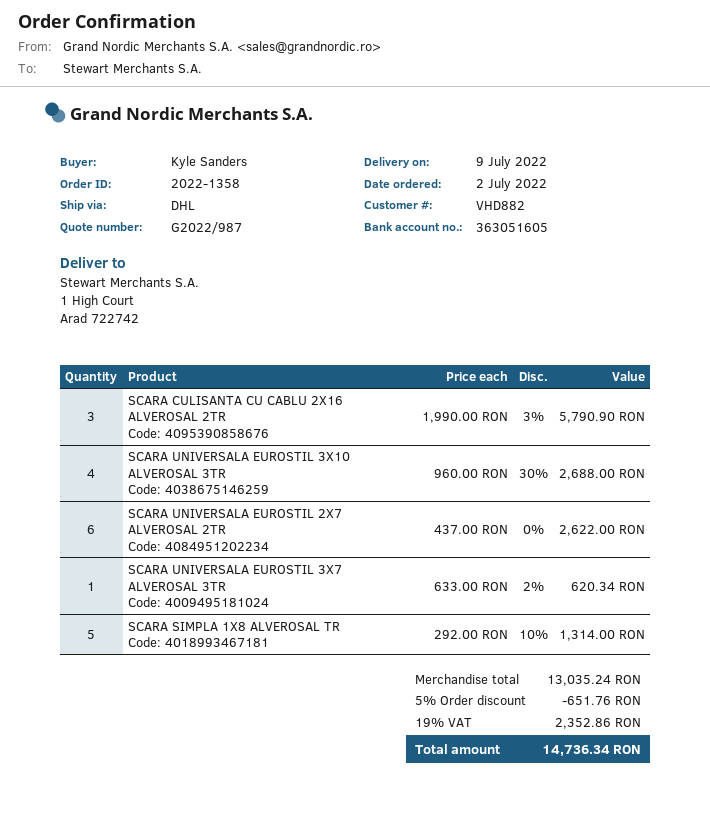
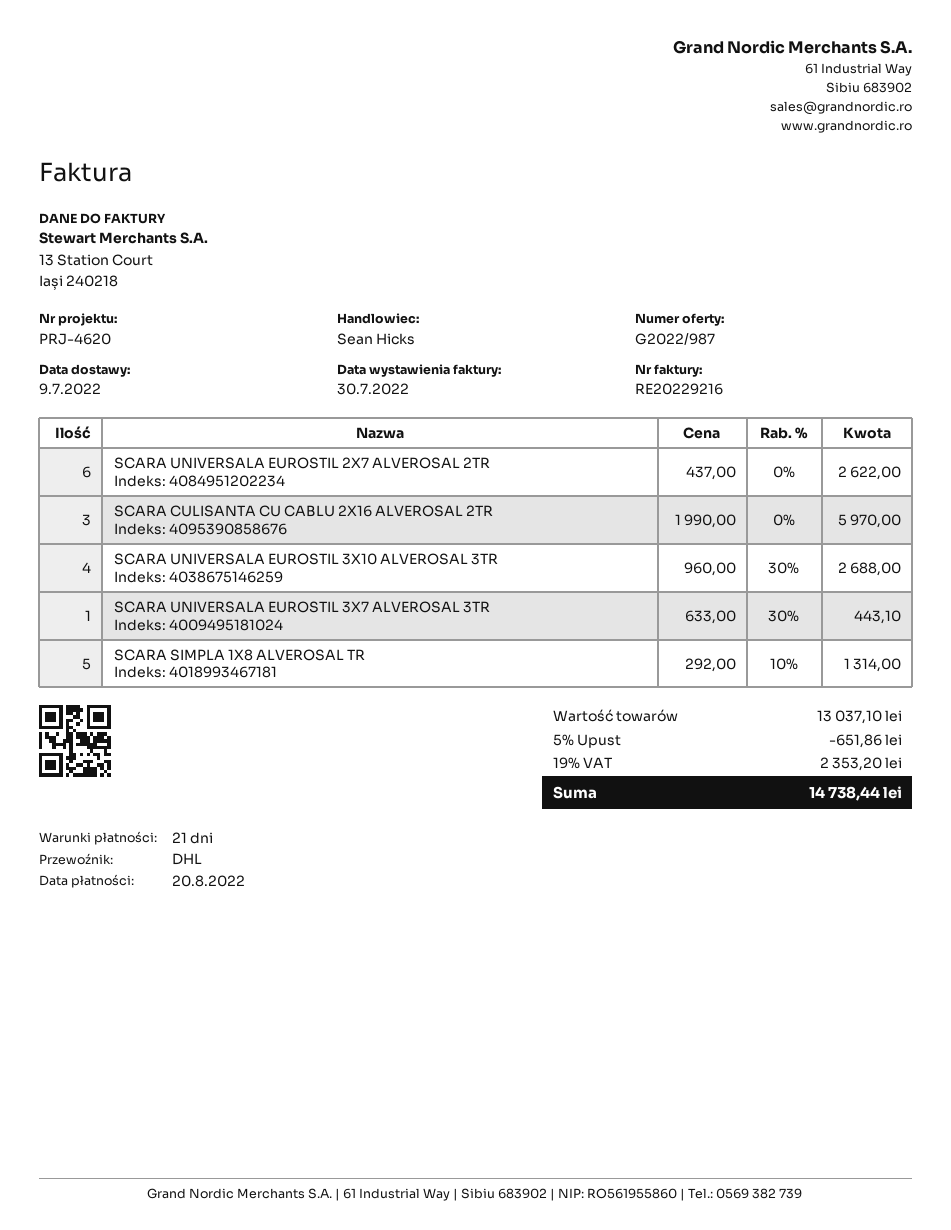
SCARA CULISANTA CU CABLU 2X16 ALVEROSAL 2TR: 3 x 1990.00 - 3% = 5790.90 -> 3 x 1990.00 = 5970.00
SCARA UNIVERSALA EUROSTIL 3X7 ALVEROSAL 3TR: 1 x 633.00 - 2% = 620.34 -> 1 x 633.00 - 30% = 443.10
subtotal: 13035.24 -> 13037.10
discount: 5% = 651.76 -> 5% = 651.86
tax: 19% = 2352.86 -> 19% = 2353.20
total: 14736.34 -> 14738.44

